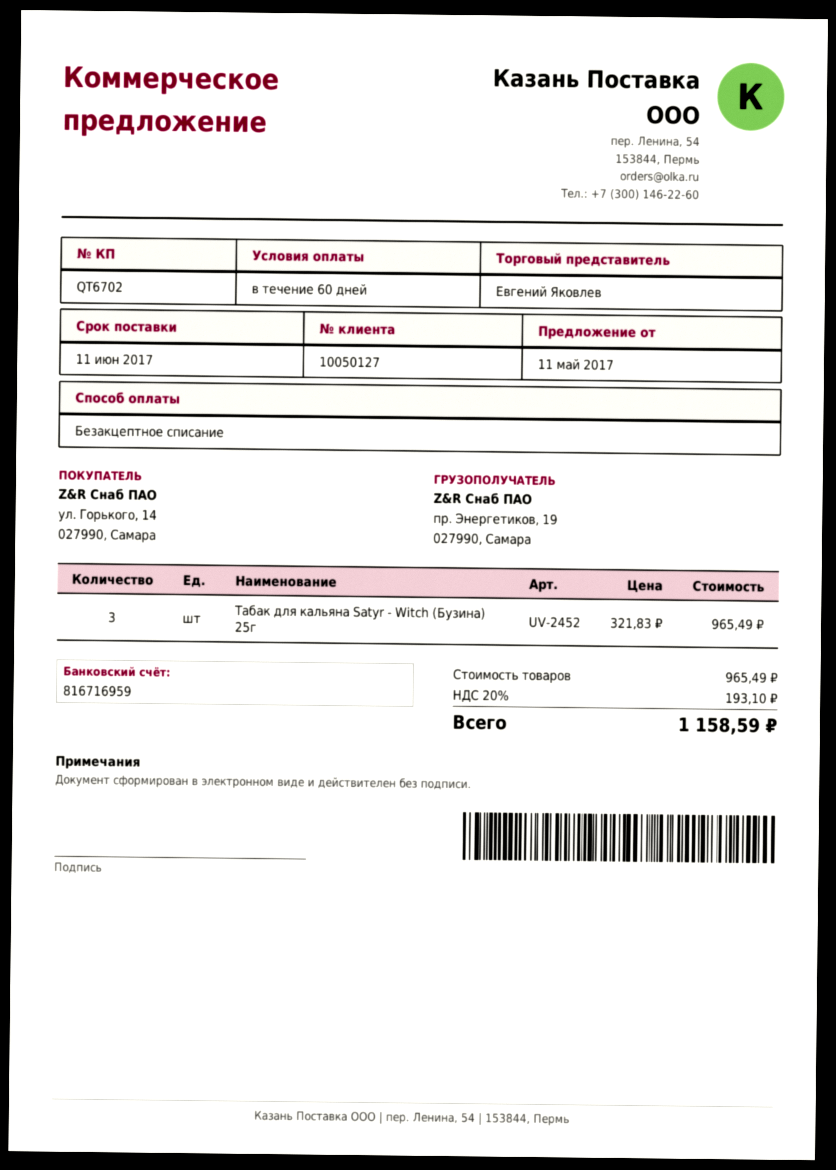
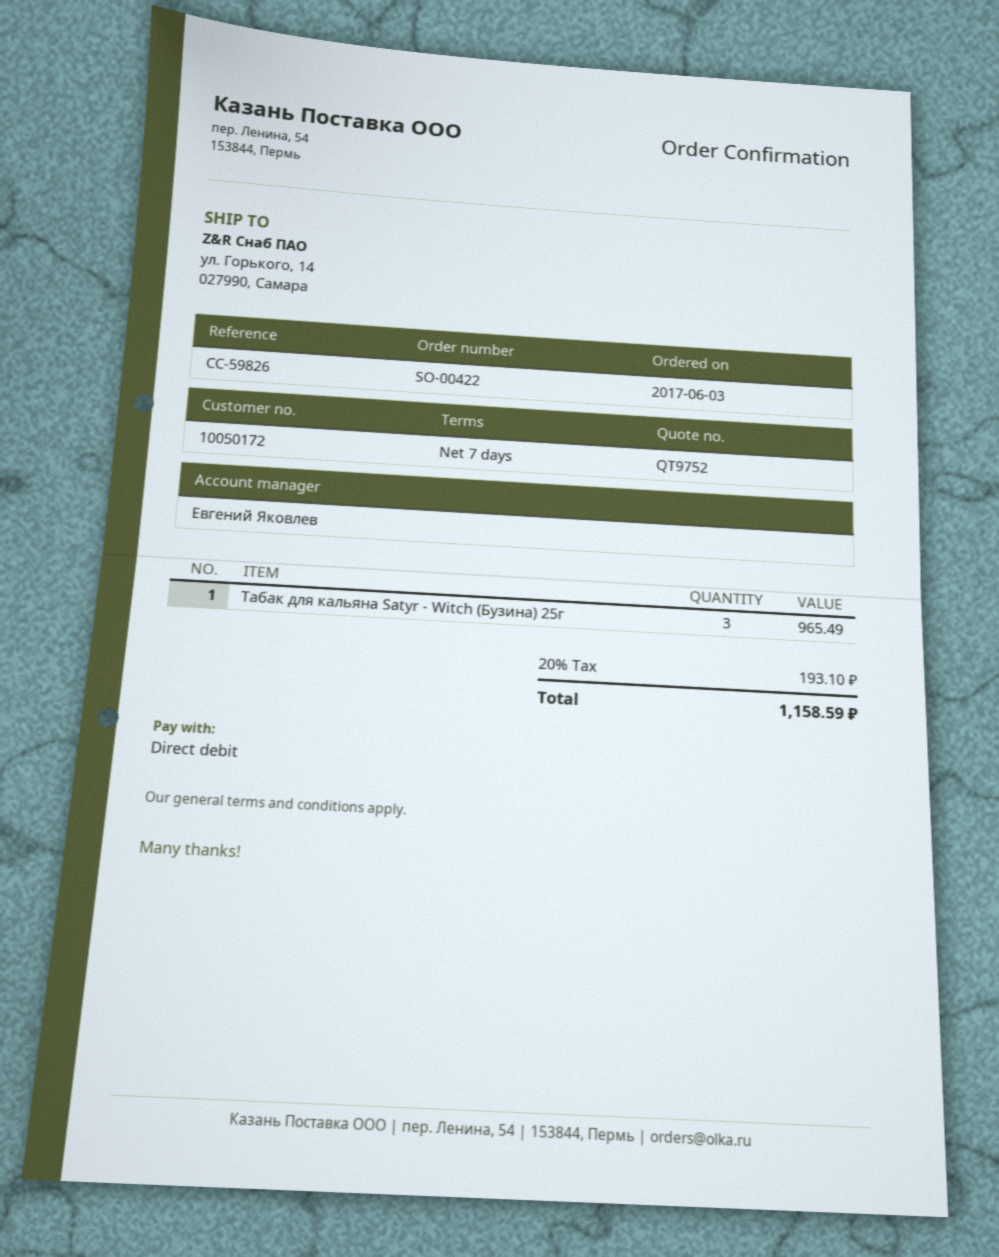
quote number: QT6702 -> QT9752
payment terms: 60 days -> 7 days
customer number: 10050127 -> 10050172
ship to: пр. Энергетиков, 19, 027990, Самара -> ул. Горького, 14, 027990, Самара

